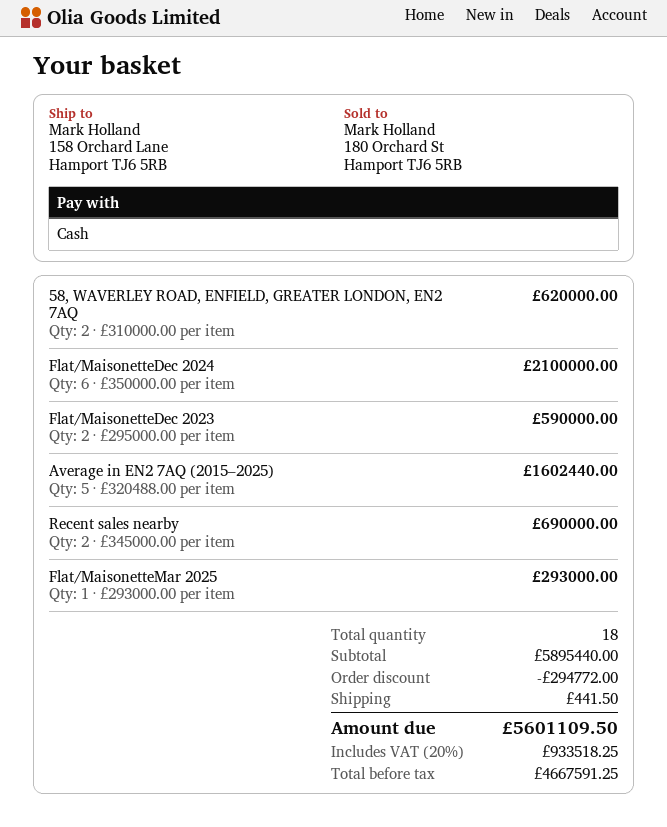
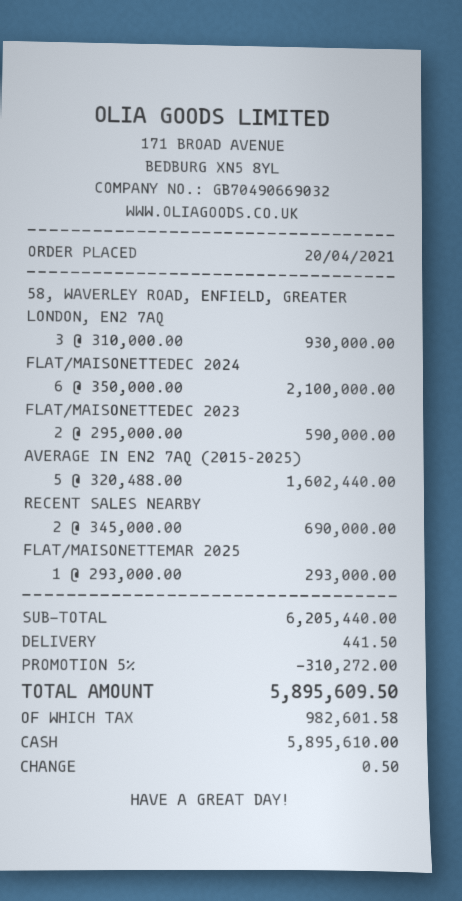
58, WAVERLEY ROAD, ENFIELD, GREATER LONDON, EN2 7AQ: 2 x 310000.00 = 620000.00 -> 3 x 310000.00 = 930000.00
subtotal: 5895440.00 -> 6205440.00
discount: 294772.00 -> 310272.00
tax: 933518.25 -> 982601.58
total: 5601109.50 -> 5895609.50

